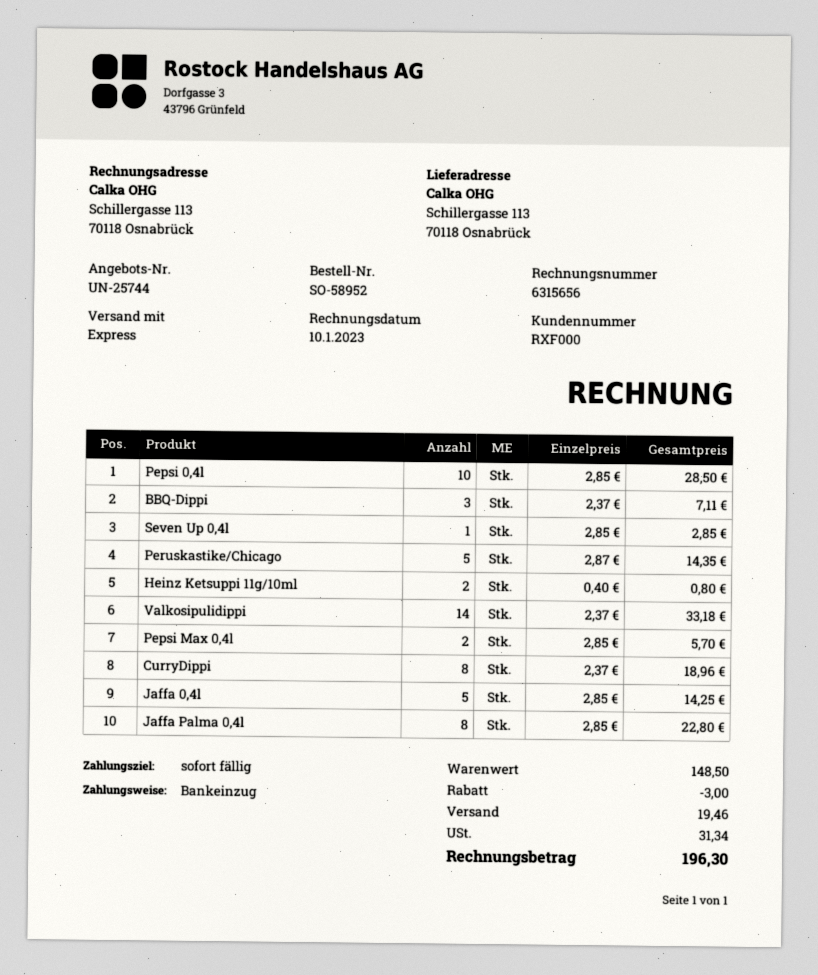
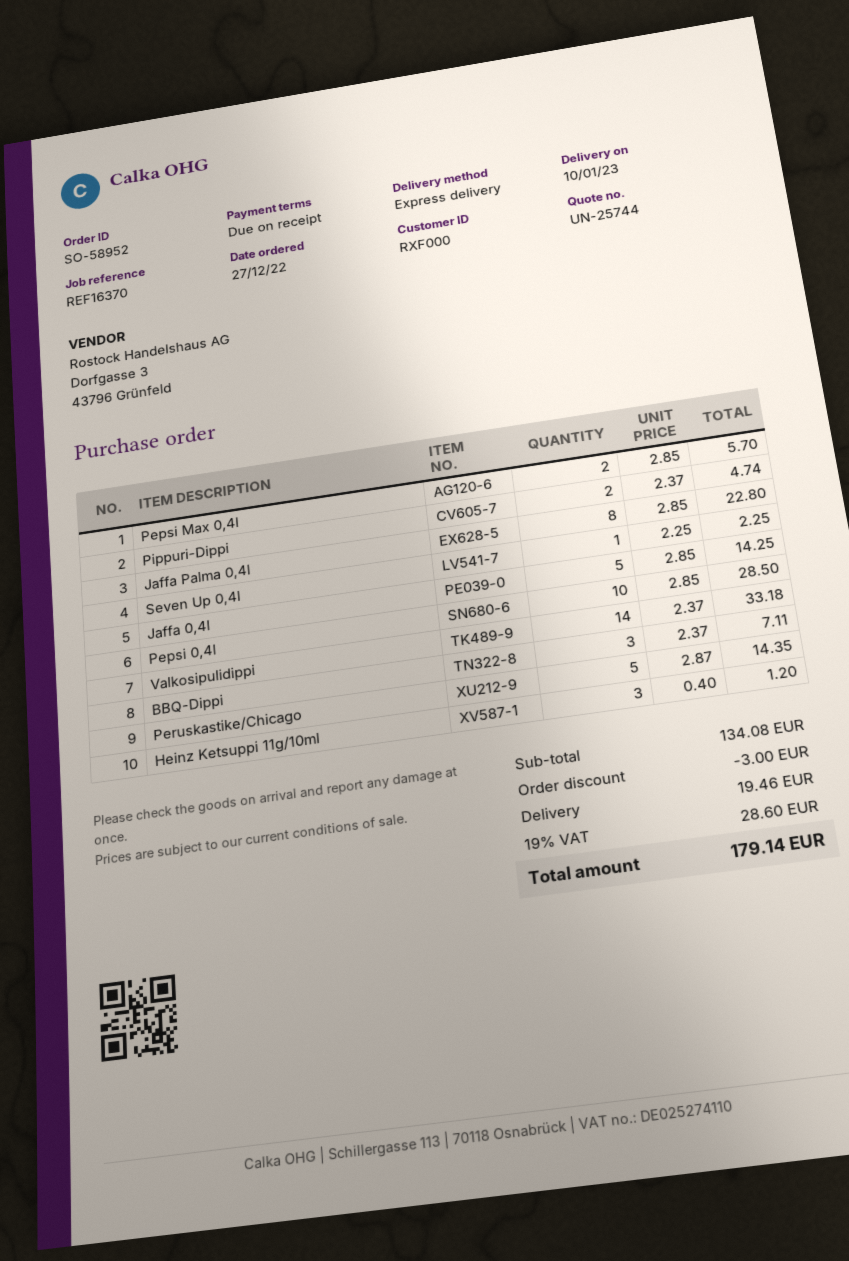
Seven Up 0,4l: 1 x 2.85 = 2.85 -> 1 x 2.25 = 2.25
Heinz Ketsuppi 11g/10ml: 2 x 0.40 = 0.80 -> 3 x 0.40 = 1.20
CurryDippi: 8 x 2.37 = 18.96 -> none
Pippuri-Dippi: none -> 2 x 2.37 = 4.74
subtotal: 148.50 -> 134.08
tax: 31.34 -> 28.60
total: 196.30 -> 179.14

